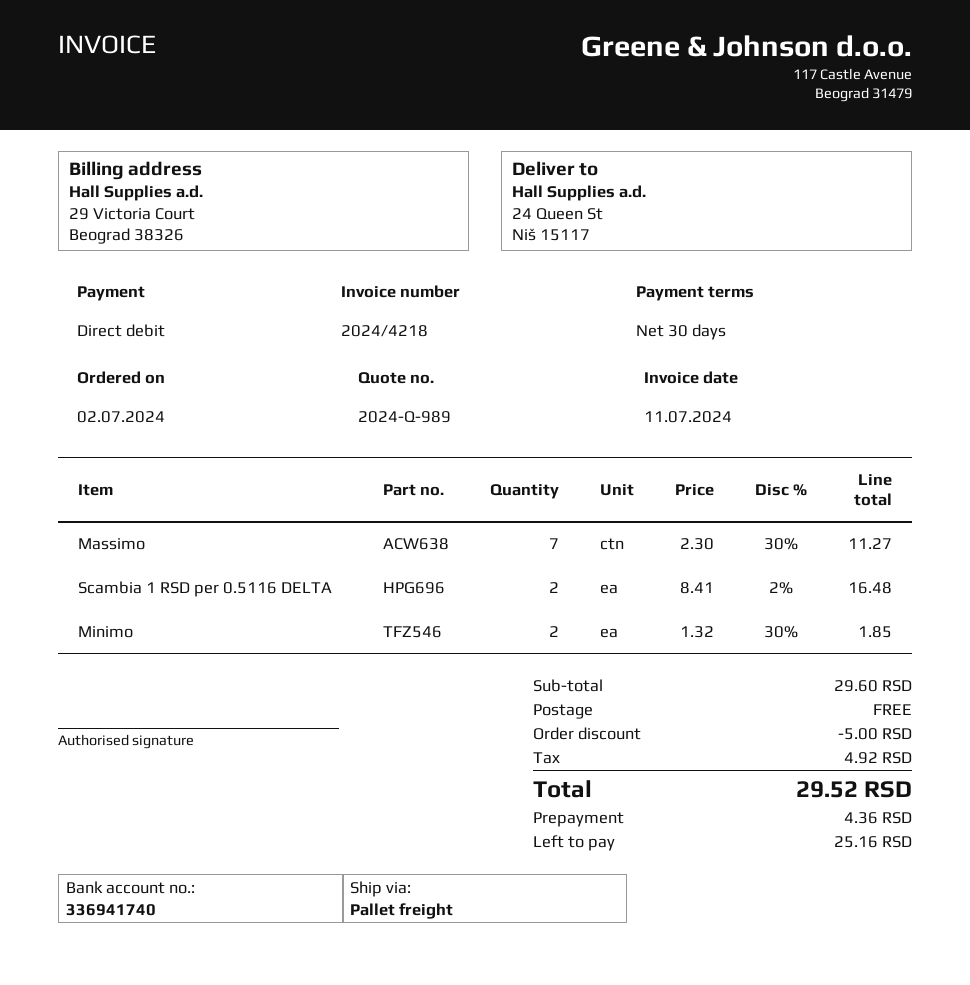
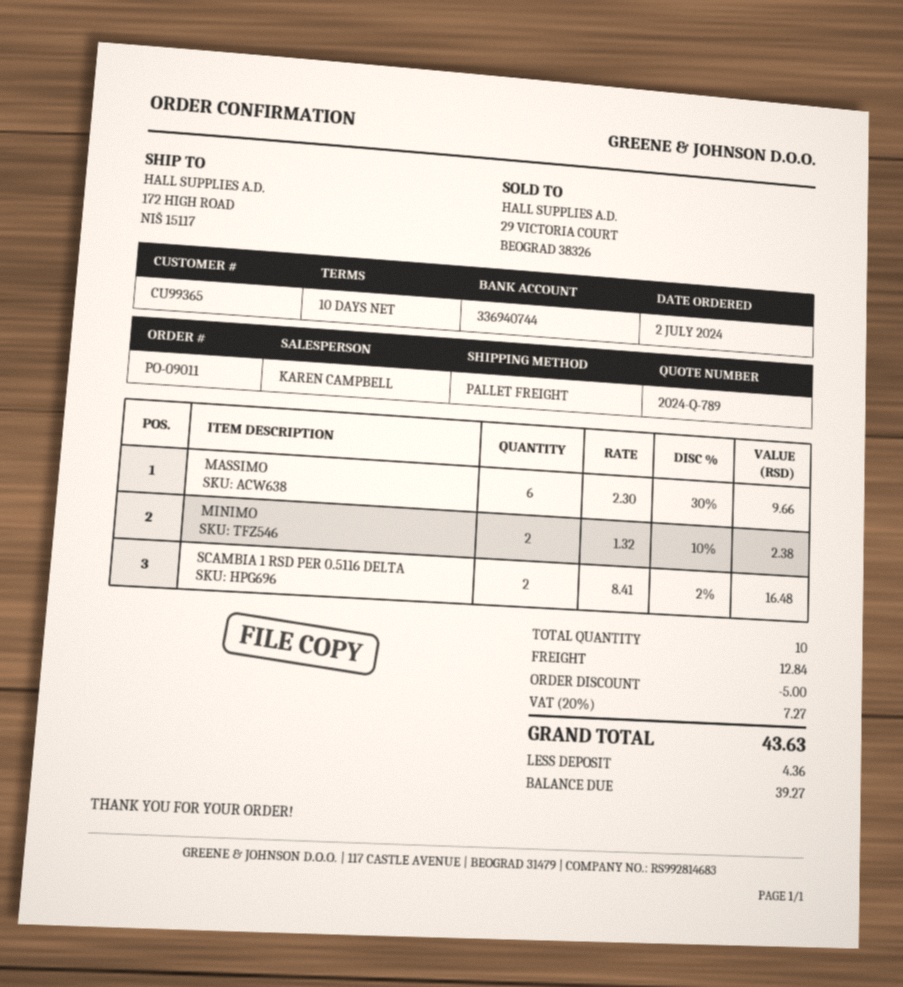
quote number: 2024-Q-989 -> 2024-Q-789
payment terms: 30 days -> 10 days
bank account: 336941740 -> 336940744
ship to: 24 Queen St, Niš 15117 -> 172 HIGH ROAD, NIŠ 15117
Massimo: 7 x 2.30 - 30% = 11.27 -> 6 x 2.30 - 30% = 9.66
Minimo: 2 x 1.32 - 30% = 1.85 -> 2 x 1.32 - 10% = 2.38
shipping: 0.00 -> 12.84
tax: 4.92 -> 7.27
total: 29.52 -> 43.63
balance: 25.16 -> 39.27

